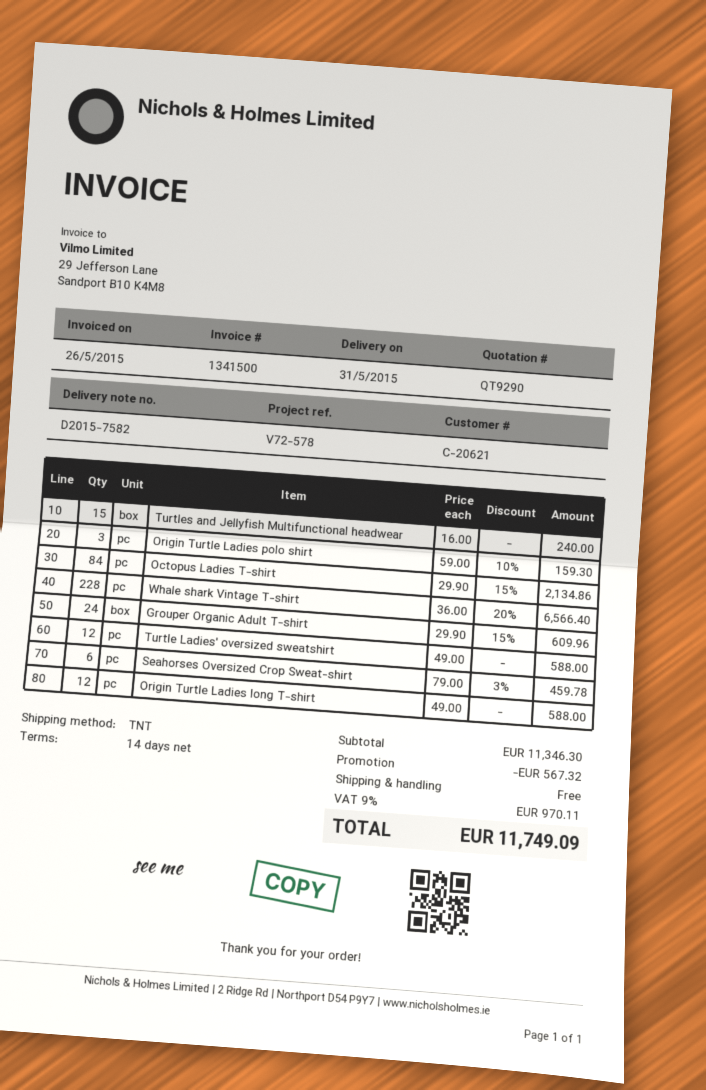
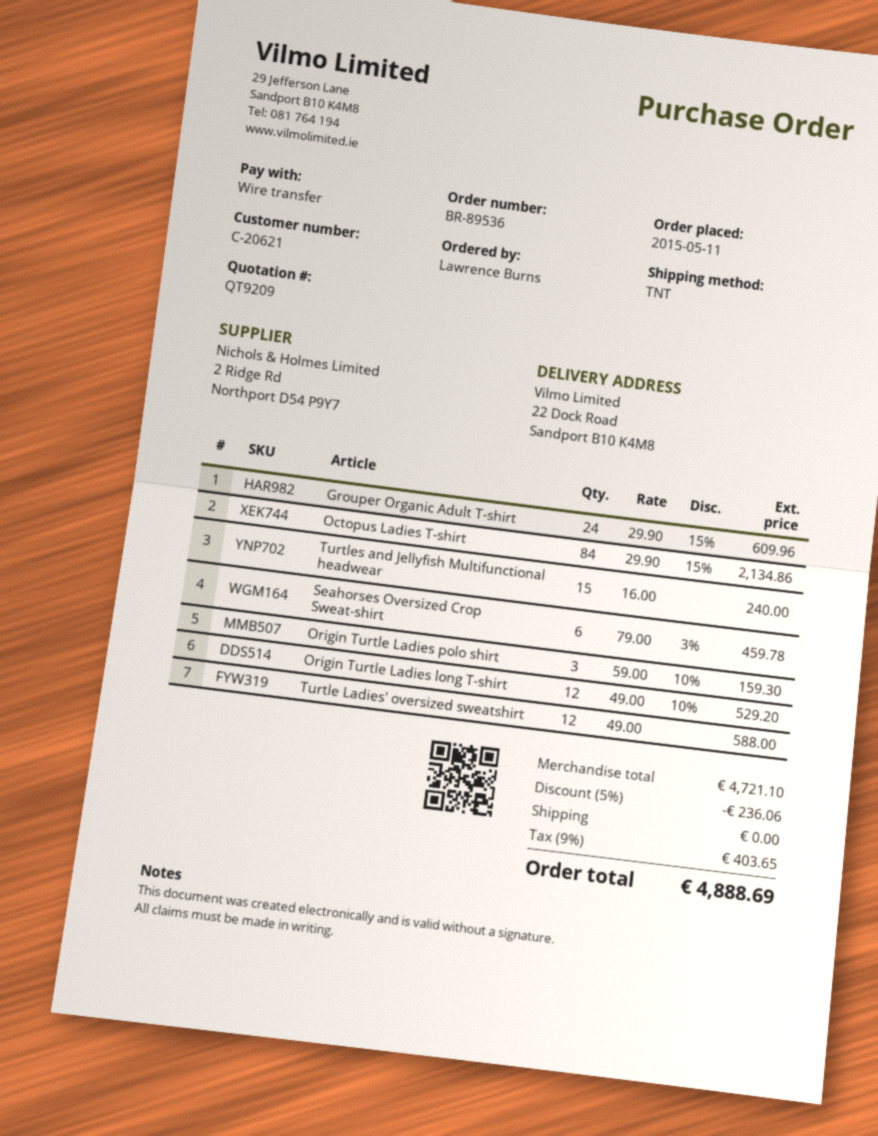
quote number: QT9290 -> QT9209
Whale shark Vintage T-shirt: 228 x 36.00 - 20% = 6566.40 -> none
Origin Turtle Ladies long T-shirt: 12 x 49.00 = 588.00 -> 12 x 49.00 - 10% = 529.20
subtotal: 11346.30 -> 4721.10
discount: 567.32 -> 236.06
tax: 9% = 970.11 -> 9% = 403.65
total: 11749.09 -> 4888.69

